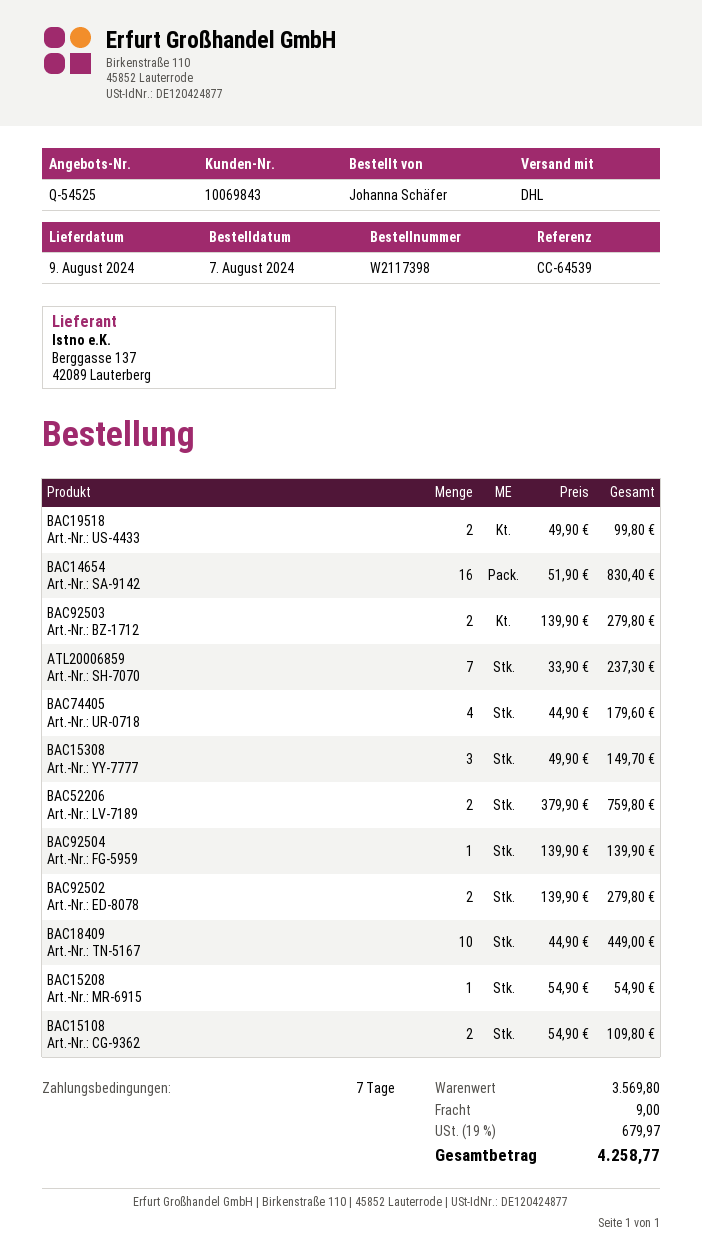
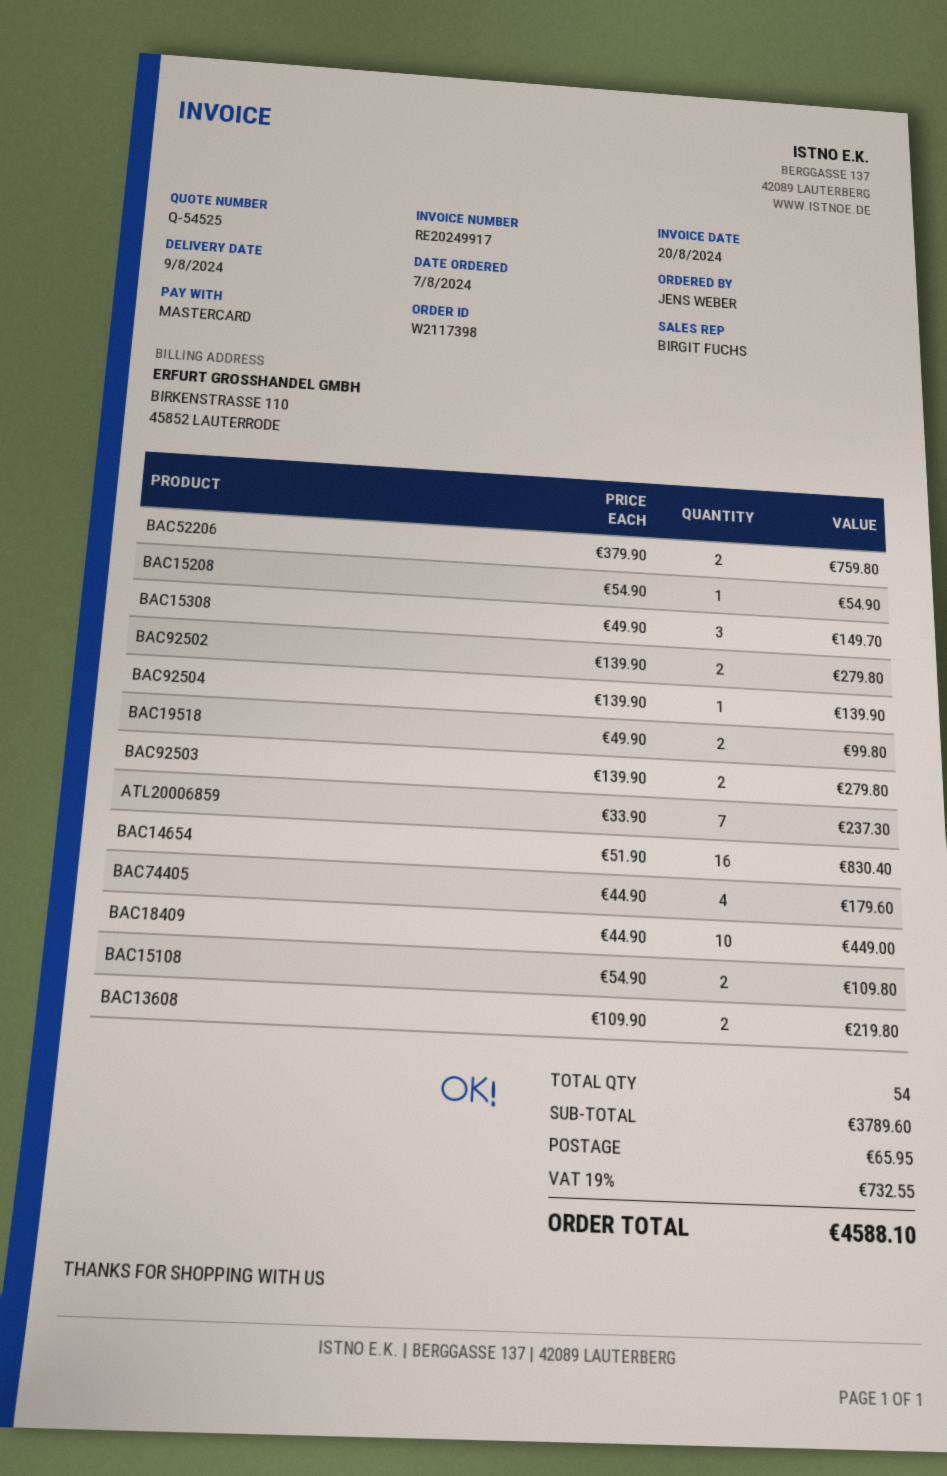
ordered by: Johanna Schäfer -> JENS WEBER
BAC13608: none -> 2 x 109.90 = 219.80
subtotal: 3569.80 -> 3789.60
shipping: 9.00 -> 65.95
tax: 19% = 679.97 -> 19% = 732.55
total: 4258.77 -> 4588.10

